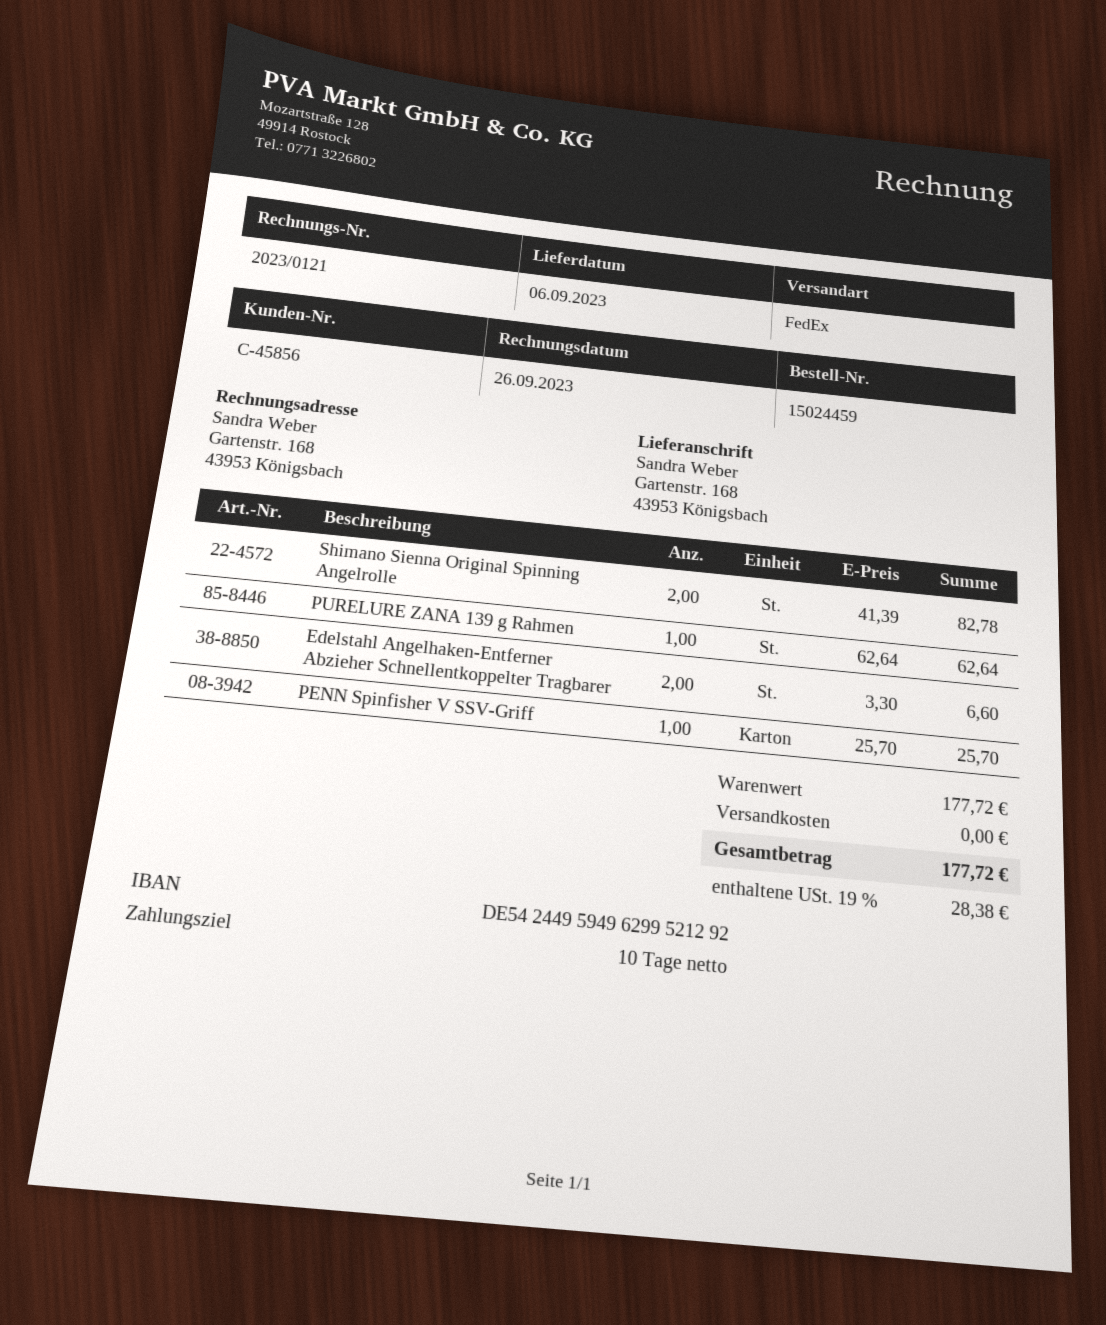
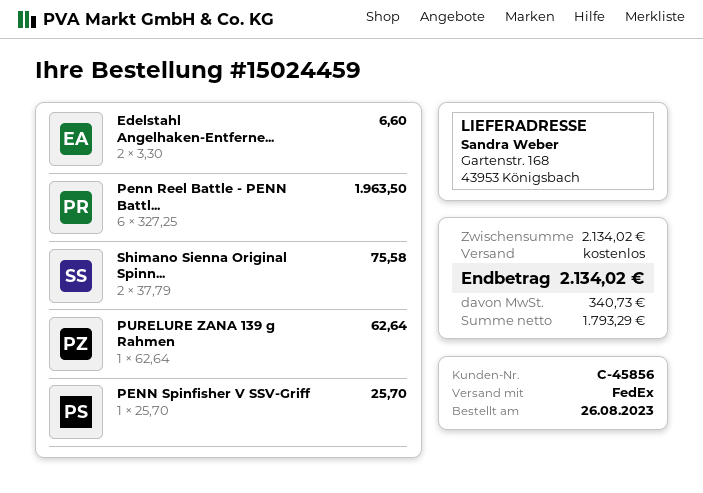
Shimano Sienna Original Spinning Angelrolle: 2 x 41.39 = 82.78 -> 2 x 37.79 = 75.58
Penn Reel Battle - PENN Battl...: none -> 6 x 327.25 = 1963.50
subtotal: 177.72 -> 2134.02
tax: 28.38 -> 340.73
total: 177.72 -> 2134.02

